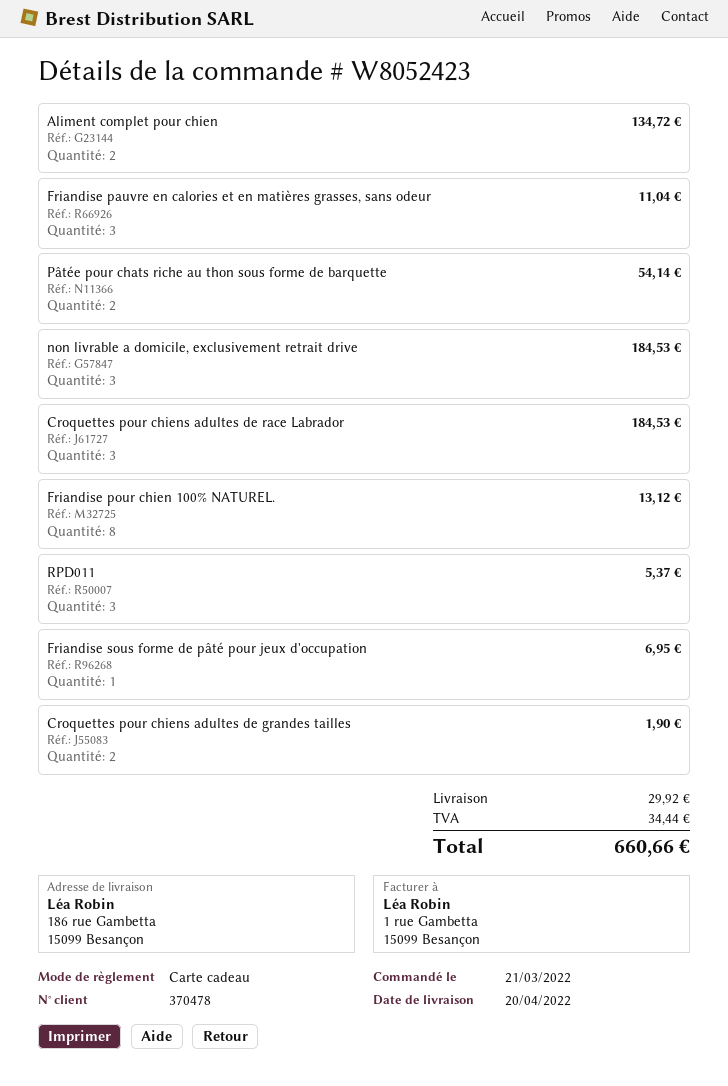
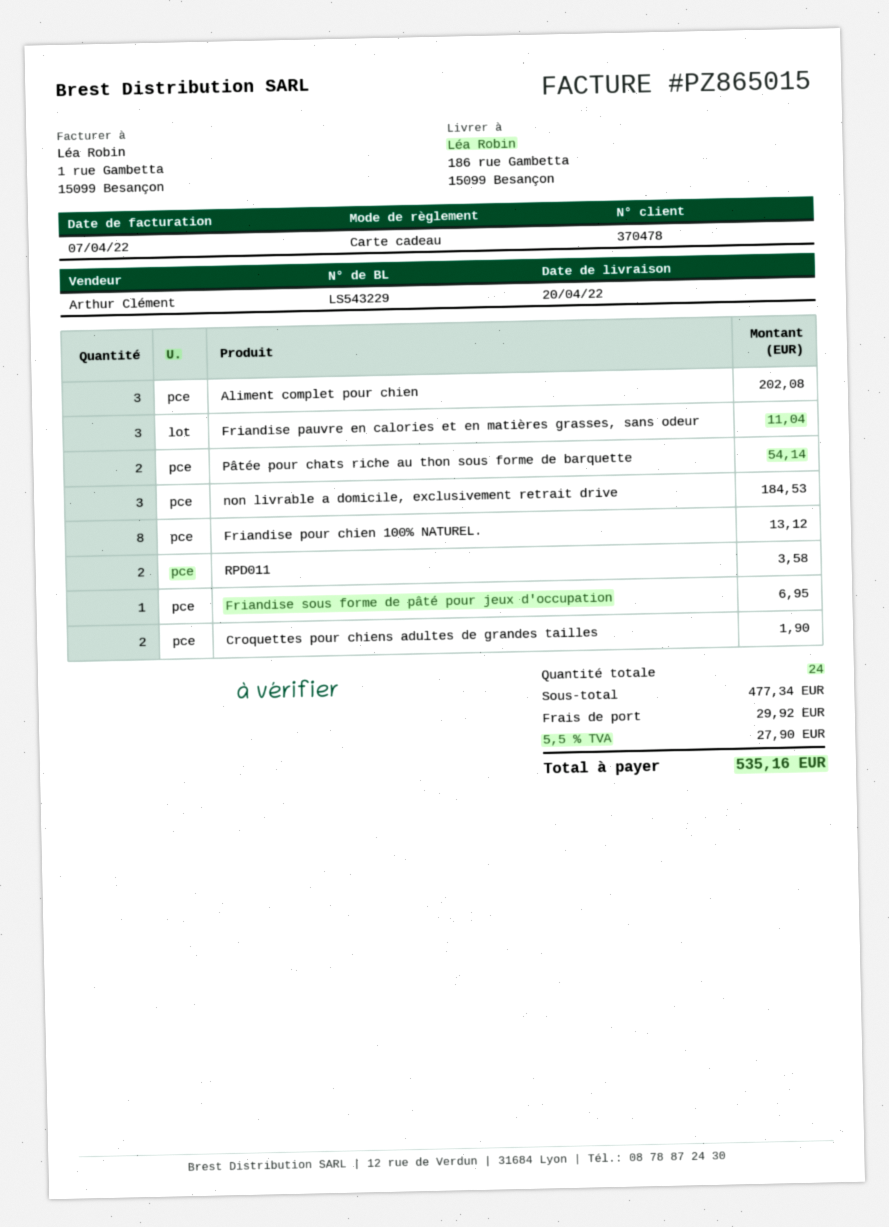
Aliment complet pour chien: 2 for 134.72 -> 3 for 202.08
Croquettes pour chiens adultes de race Labrador: 3 for 184.53 -> none
RPD011: 3 for 5.37 -> 2 for 3.58
tax: 34.44 -> 27.90
total: 660.66 -> 535.16

